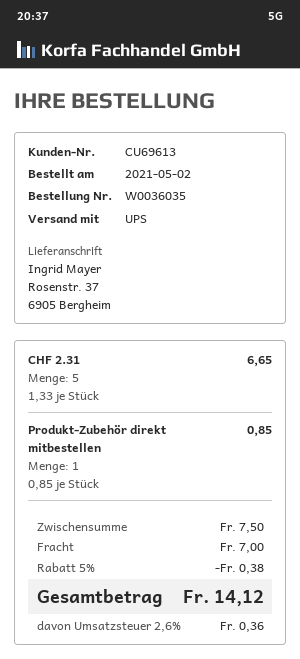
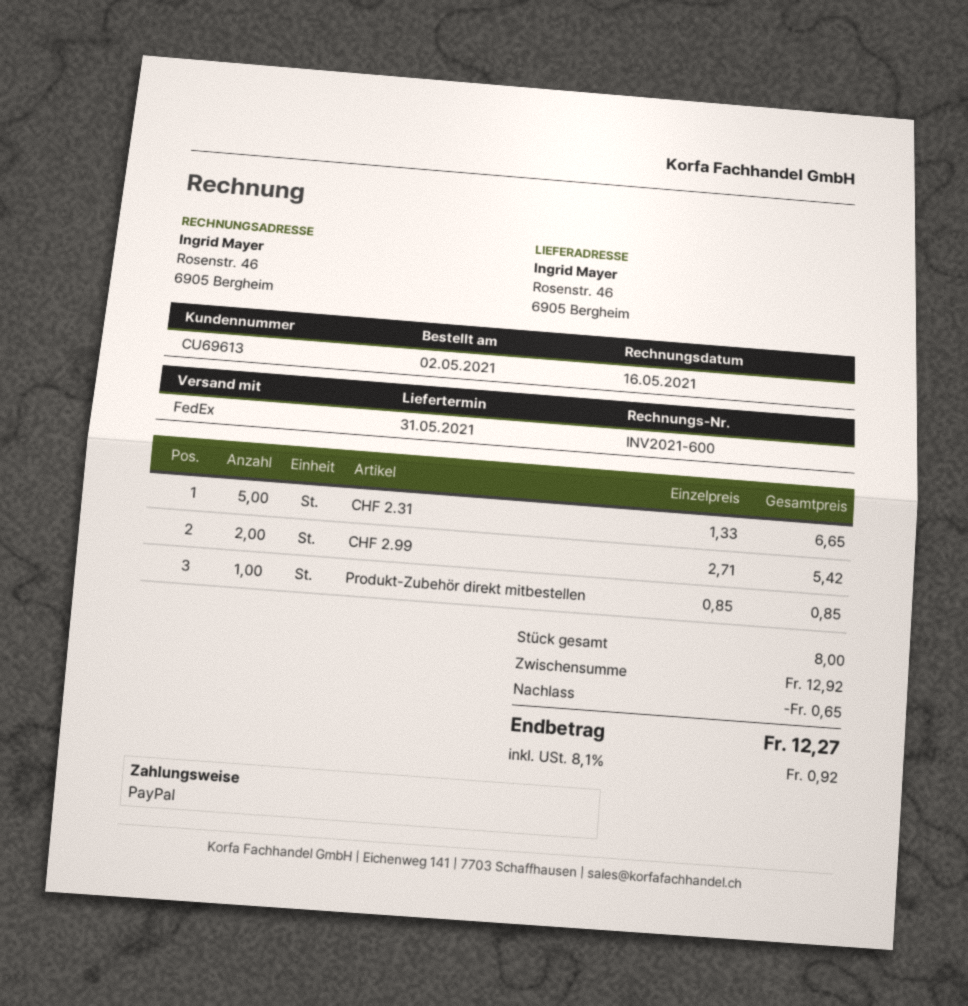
shipping method: UPS -> FedEx
ship to: Rosenstr. 37, 6905 Bergheim -> Rosenstr. 46, 6905 Bergheim
CHF 2.99: none -> 2 x 2.71 = 5.42
subtotal: 7.50 -> 12.92
discount: 0.38 -> 0.65
shipping: 7.00 -> none
tax: 2.6% = 0.36 -> 8.1% = 0.92
total: 14.12 -> 12.27

